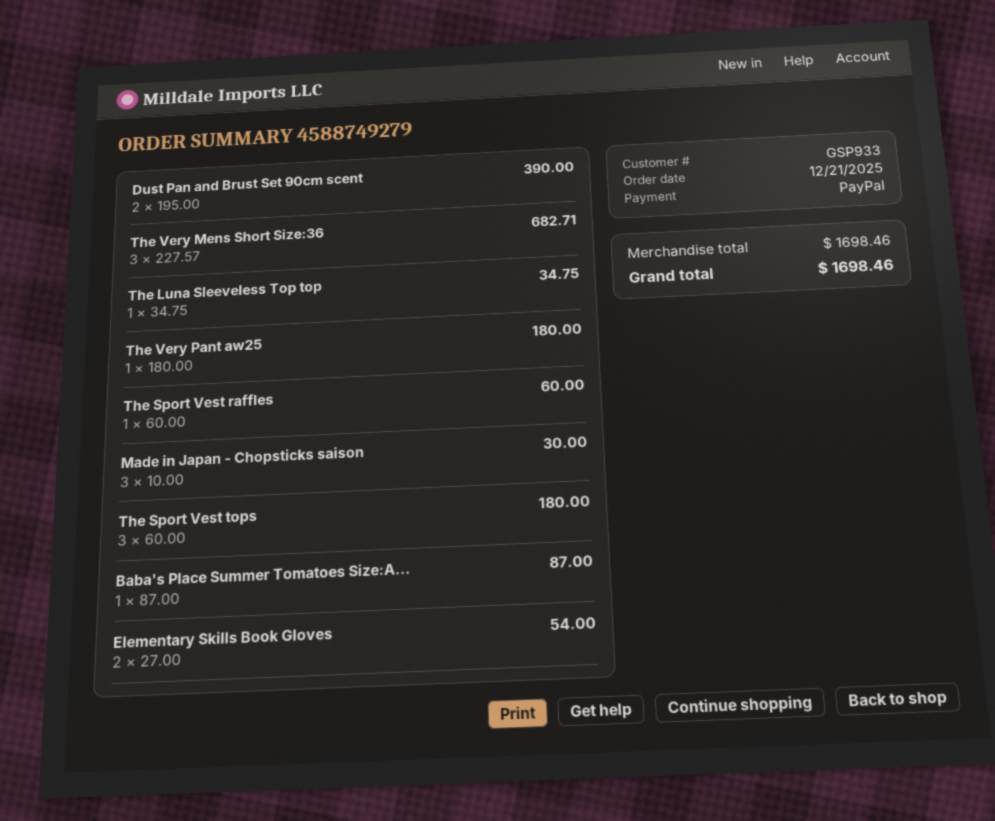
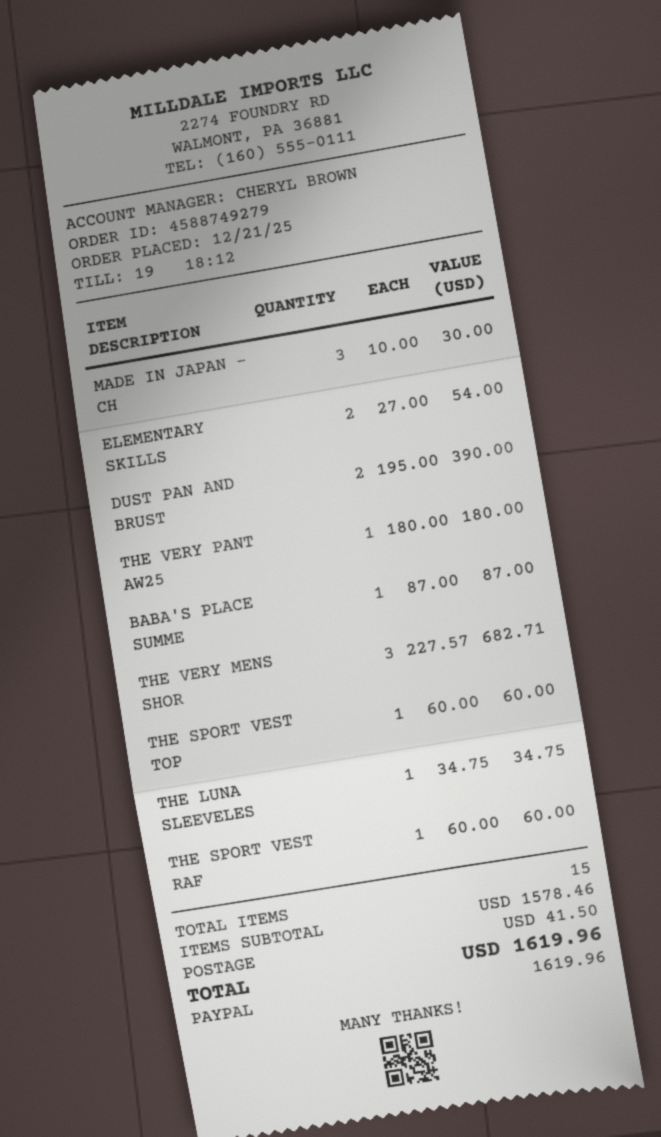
The Sport Vest tops: 3 x 60.00 = 180.00 -> 1 x 60.00 = 60.00
subtotal: 1698.46 -> 1578.46
shipping: none -> 41.50
total: 1698.46 -> 1619.96

